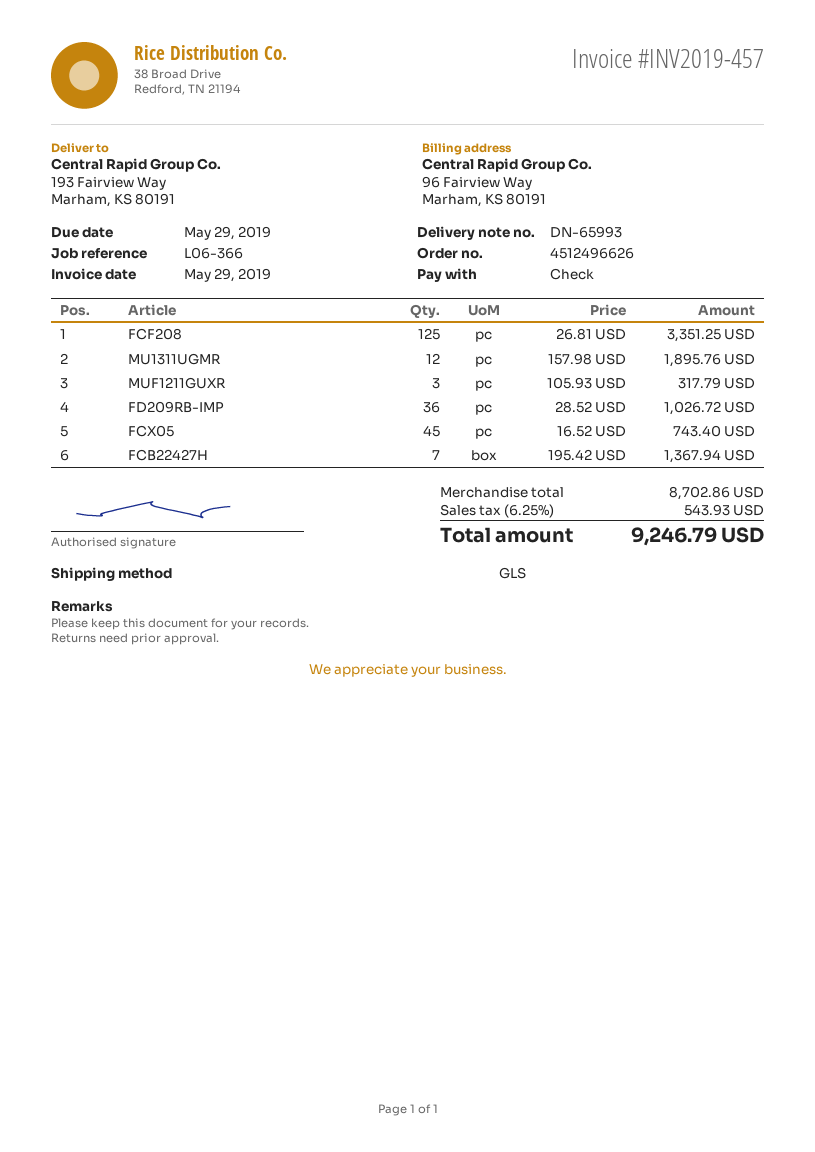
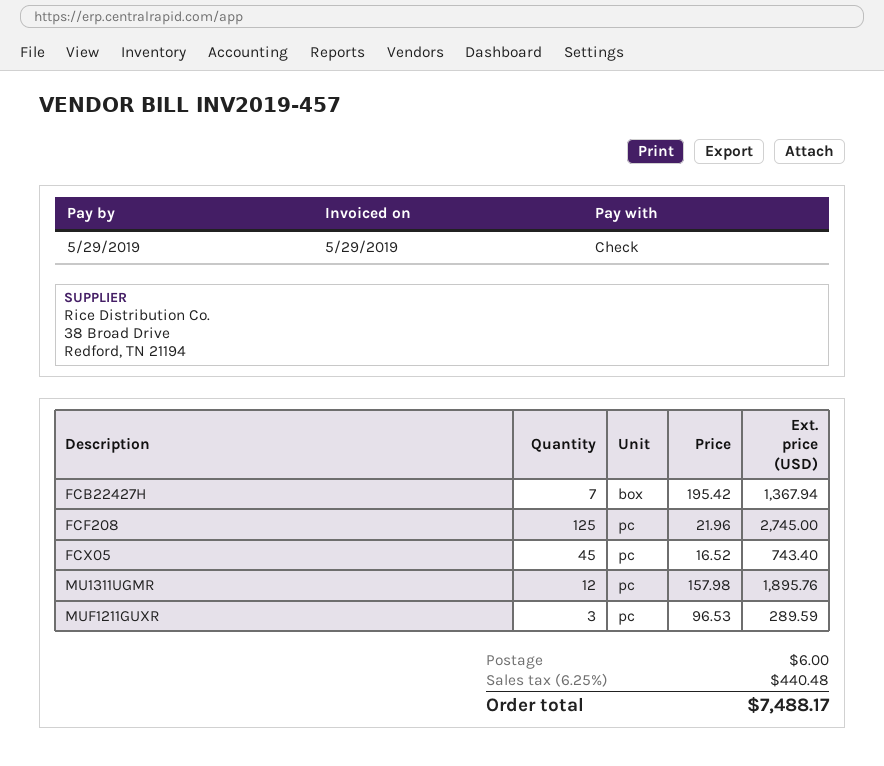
FCF208: 125 x 26.81 = 3351.25 -> 125 x 21.96 = 2745.00
MUF1211GUXR: 3 x 105.93 = 317.79 -> 3 x 96.53 = 289.59
FD209RB-IMP: 36 x 28.52 = 1026.72 -> none
shipping: none -> 6.00
tax: 6.25% = 543.93 -> 6.25% = 440.48
total: 9246.79 -> 7488.17

